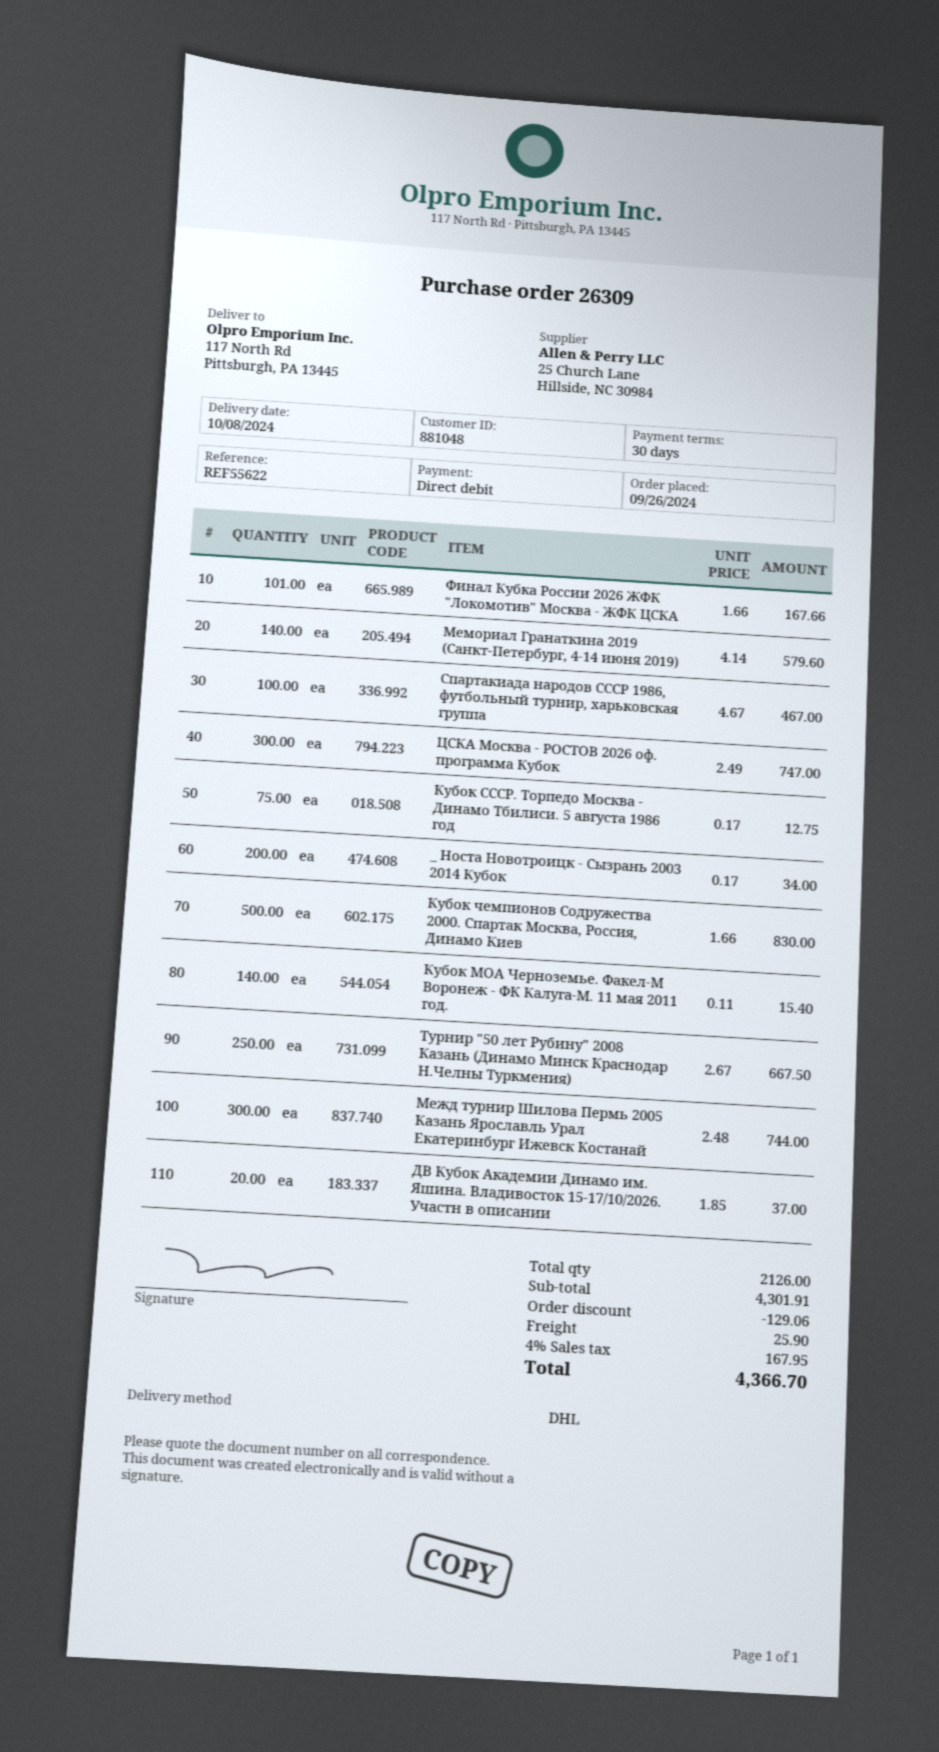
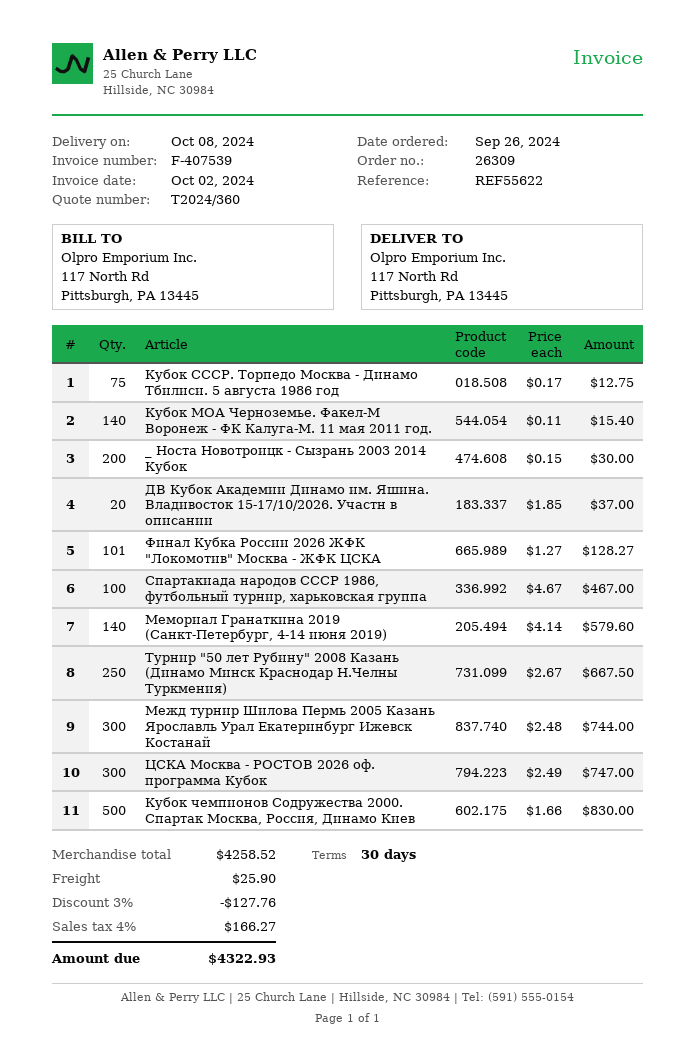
Финал Кубка России 2026 ЖФК "Локомотив" Москва - ЖФК ЦСКА: 101 x 1.66 = 167.66 -> 101 x 1.27 = 128.27
_ Носта Новотроицк - Сызрань 2003 2014 Кубок: 200 x 0.17 = 34.00 -> 200 x 0.15 = 30.00
subtotal: 4301.91 -> 4258.52
discount: 129.06 -> 127.76
tax: 4% = 167.95 -> 4% = 166.27
total: 4366.70 -> 4322.93

